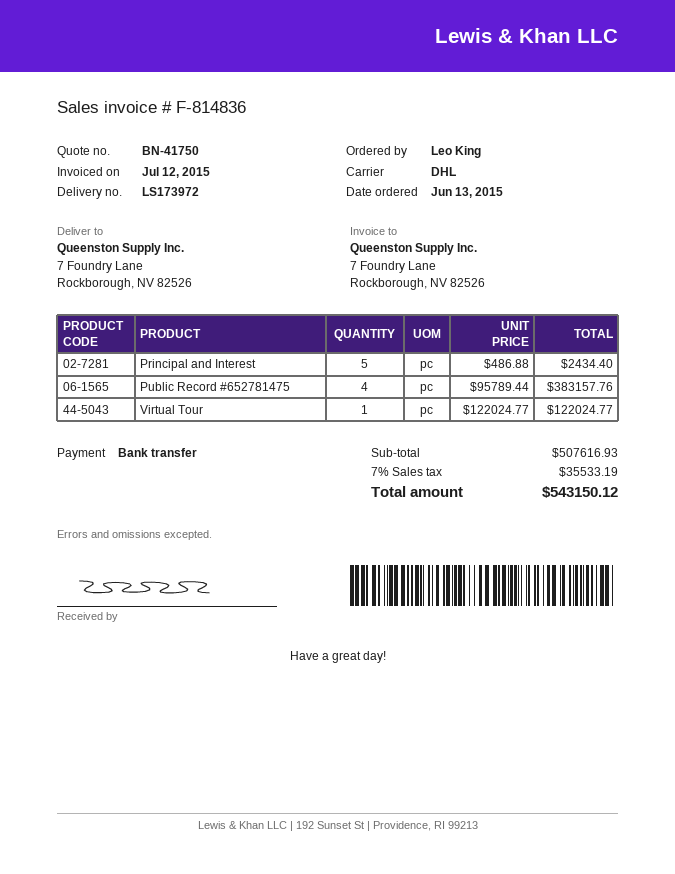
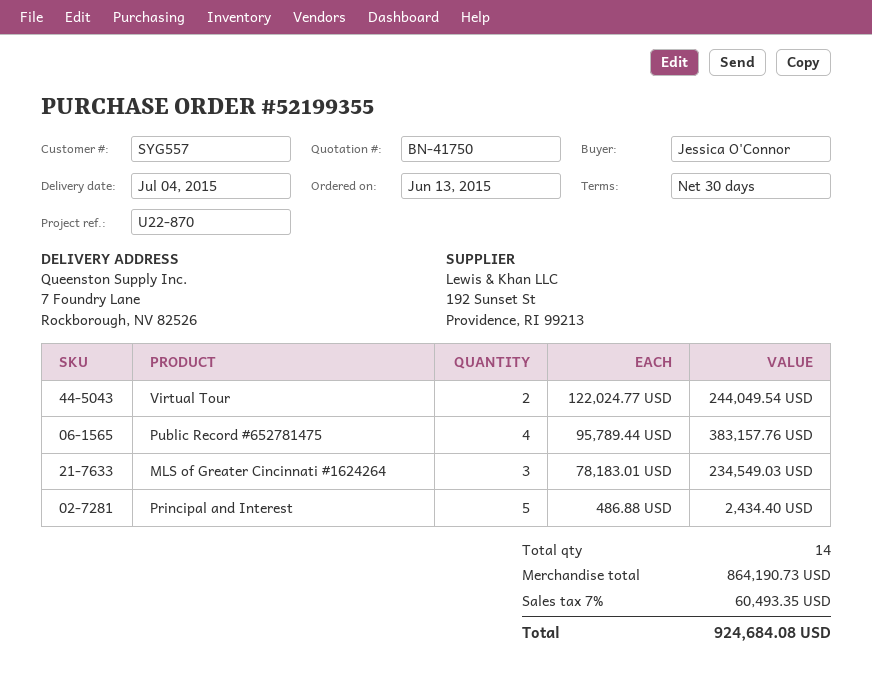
ordered by: Leo King -> Jessica O'Connor
Virtual Tour: 1 x 122024.77 = 122024.77 -> 2 x 122024.77 = 244049.54
MLS of Greater Cincinnati #1624264: none -> 3 x 78183.01 = 234549.03
subtotal: 507616.93 -> 864190.73
tax: 7% = 35533.19 -> 7% = 60493.35
total: 543150.12 -> 924684.08

